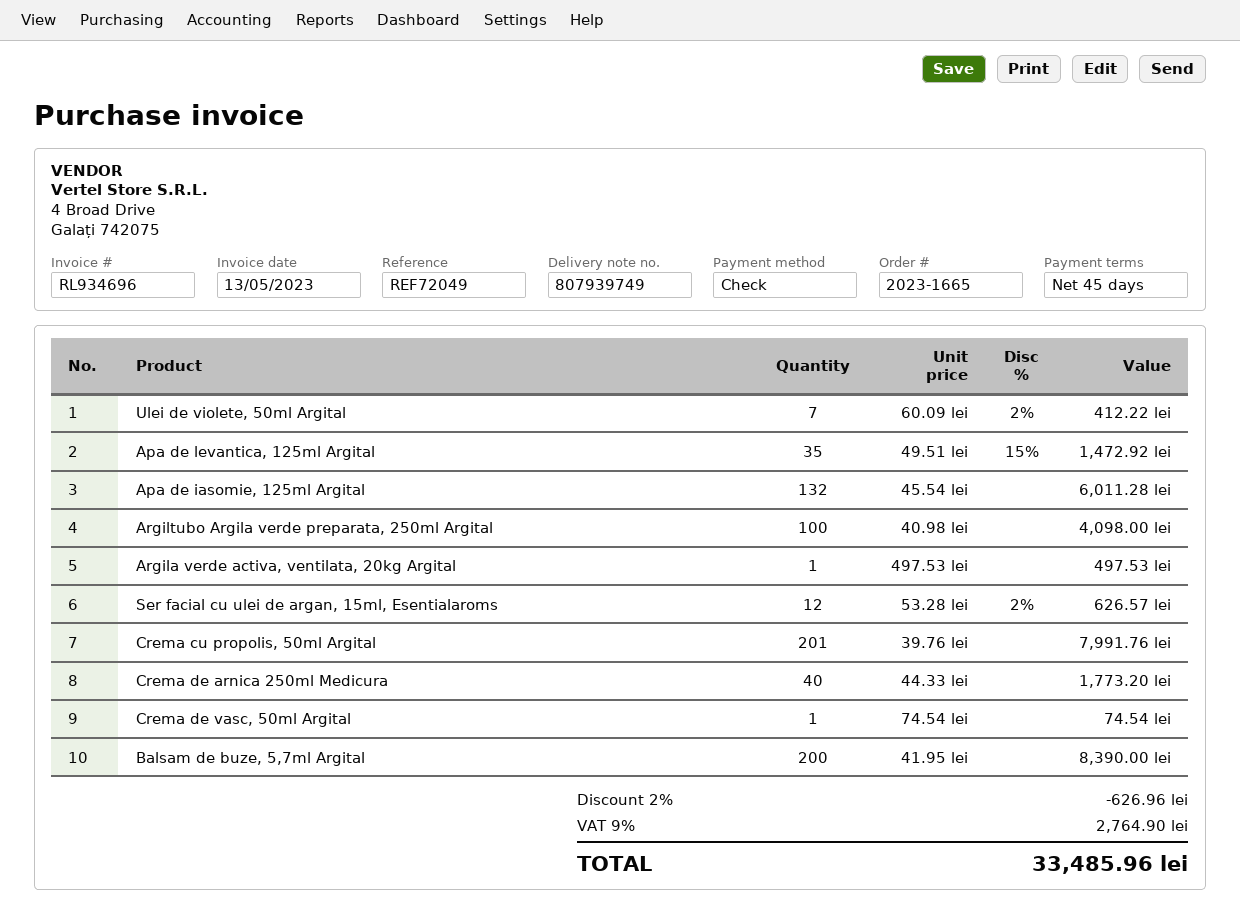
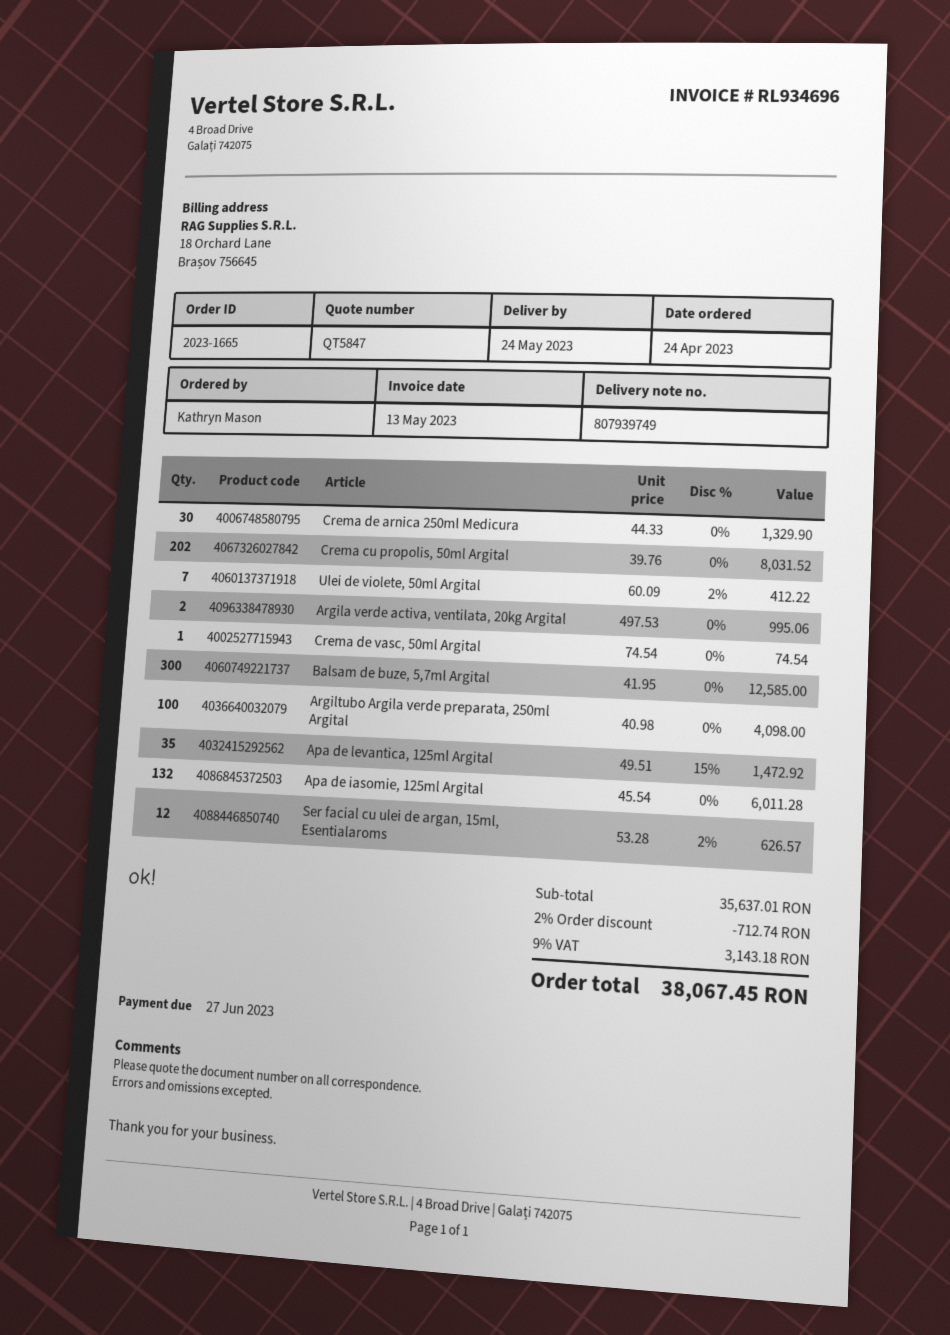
Argila verde activa, ventilata, 20kg Argital: 1 x 497.53 = 497.53 -> 2 x 497.53 = 995.06
Crema cu propolis, 50ml Argital: 201 x 39.76 = 7991.76 -> 202 x 39.76 = 8031.52
Crema de arnica 250ml Medicura: 40 x 44.33 = 1773.20 -> 30 x 44.33 = 1329.90
Balsam de buze, 5,7ml Argital: 200 x 41.95 = 8390.00 -> 300 x 41.95 = 12585.00
discount: 2% = 626.96 -> 2% = 712.74
tax: 9% = 2764.90 -> 9% = 3143.18
total: 33485.96 -> 38067.45

